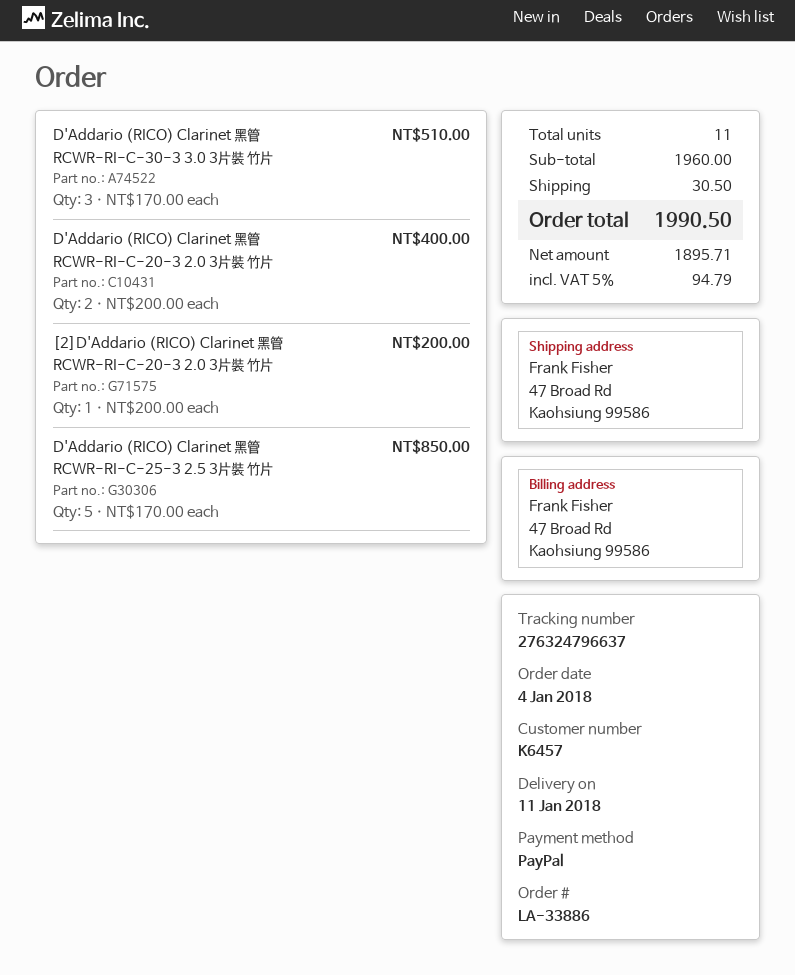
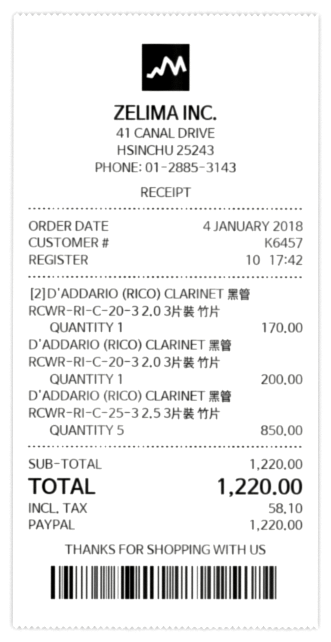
D'Addario (RICO) Clarinet 黑管 RCWR-RI-C-30-3 3.0 3片裝 竹片: 3 for 510.00 -> none
D'Addario (RICO) Clarinet 黑管 RCWR-RI-C-20-3 2.0 3片裝 竹片: 2 for 400.00 -> 1 for 200.00
[2]D'Addario (RICO) Clarinet 黑管 RCWR-RI-C-20-3 2.0 3片裝 竹片: 1 for 200.00 -> 1 for 170.00
subtotal: 1960.00 -> 1220.00
shipping: 30.50 -> none
tax: 94.79 -> 58.10
total: 1990.50 -> 1220.00

